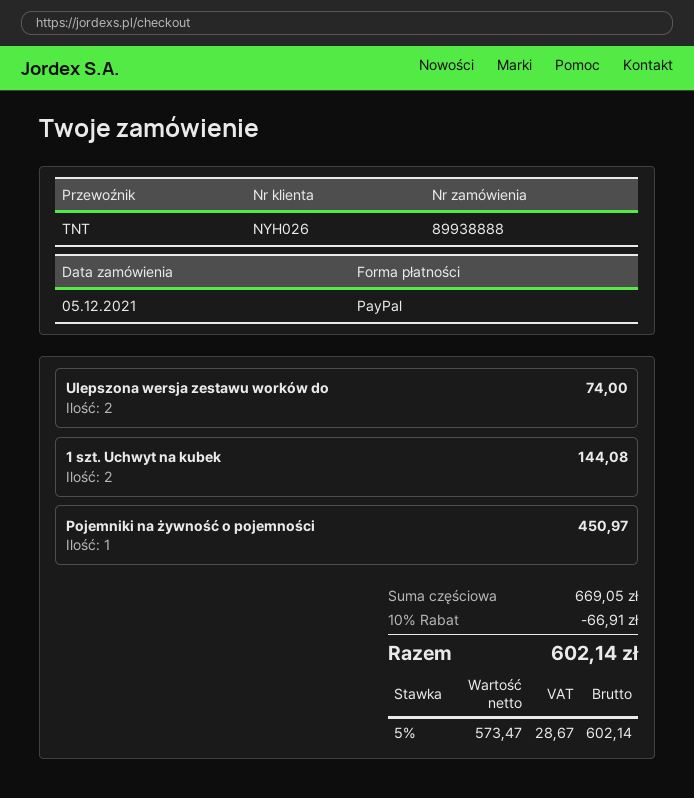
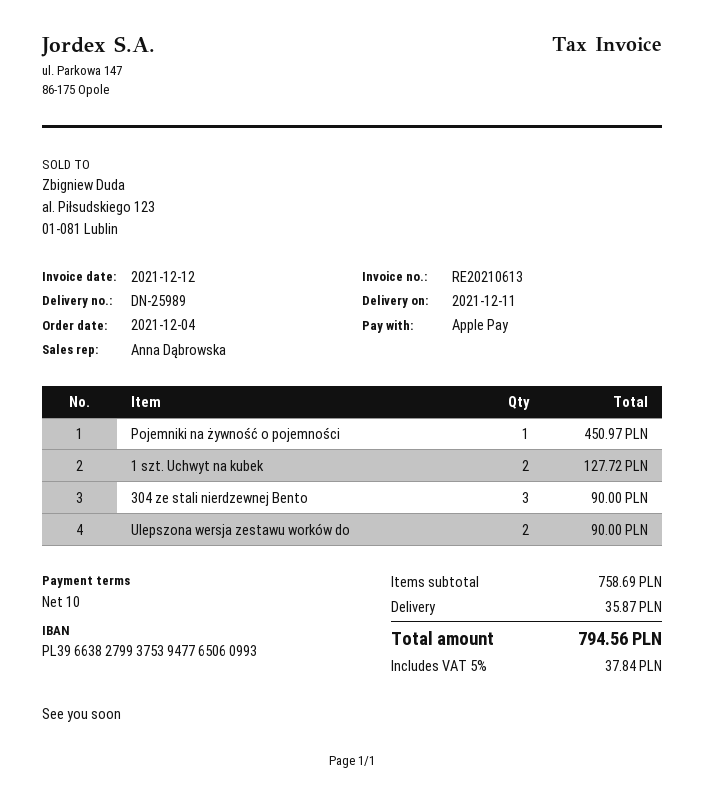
order date: 2021-12-05 -> 2021-12-04
payment method: PayPal -> Apple Pay
Ulepszona wersja zestawu worków do: 2 for 74.00 -> 2 for 90.00
1 szt. Uchwyt na kubek: 2 for 144.08 -> 2 for 127.72
304 ze stali nierdzewnej Bento: none -> 3 for 90.00
subtotal: 669.05 -> 758.69
discount: 10% = 66.91 -> none
shipping: none -> 35.87
tax: 5% = 28.67 -> 5% = 37.84
total: 602.14 -> 794.56

